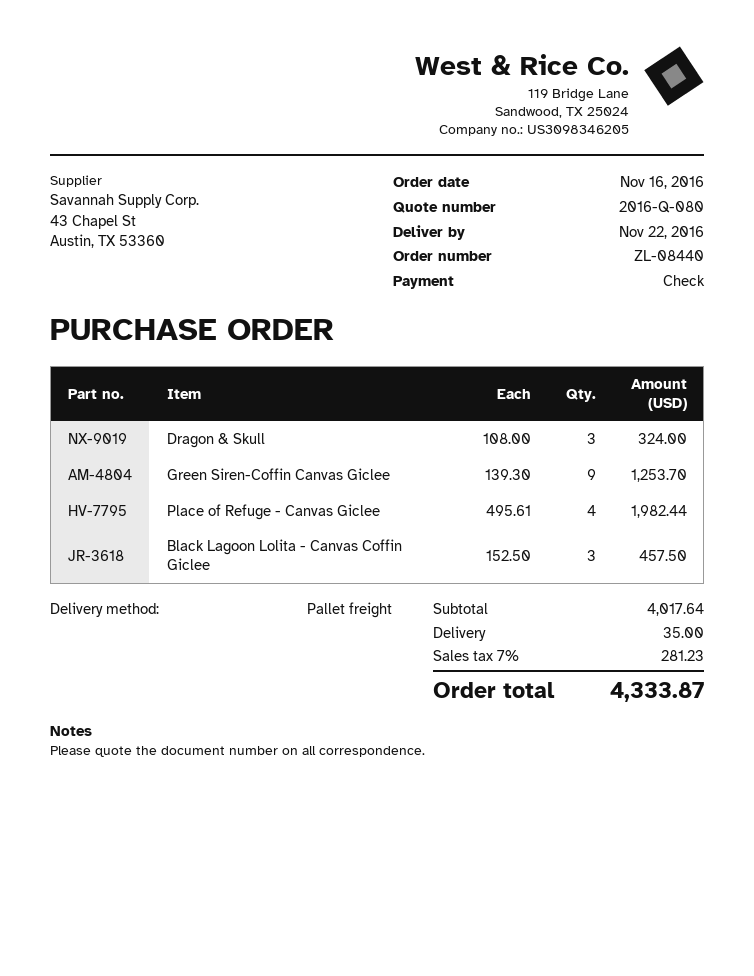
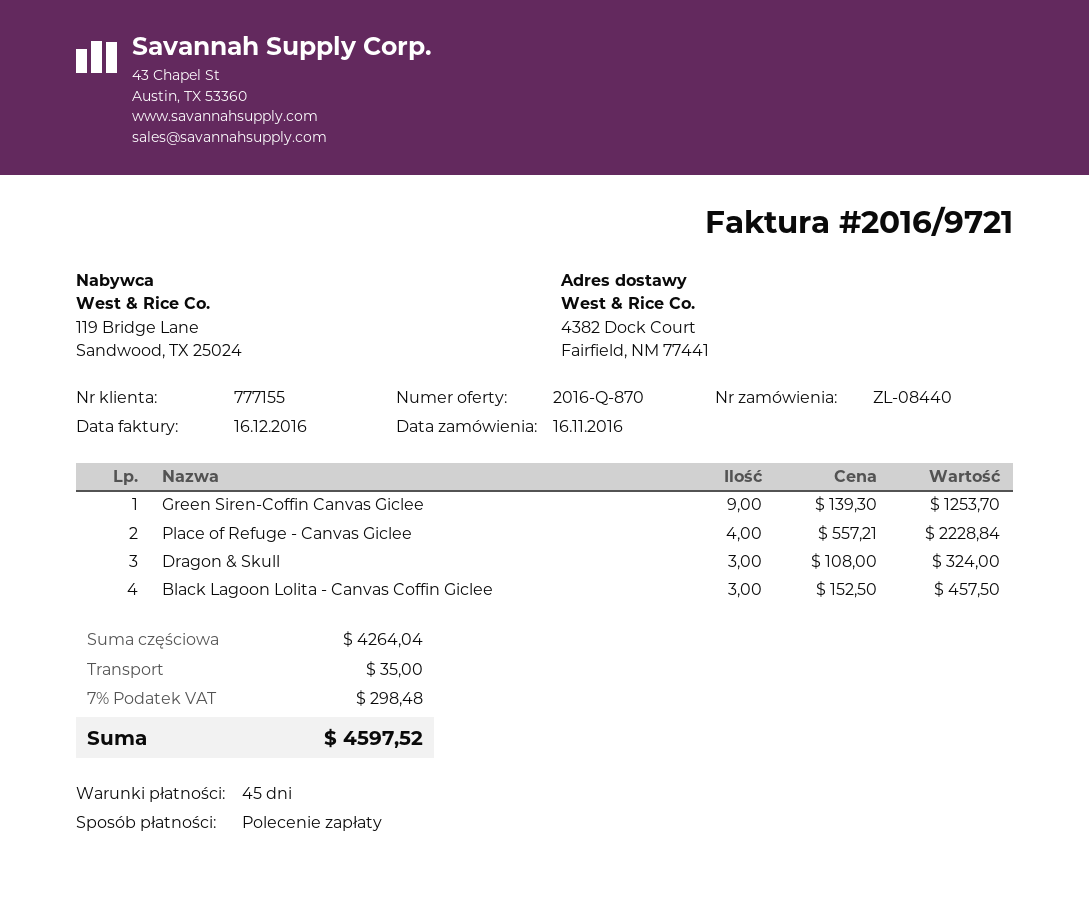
quote number: 2016-Q-080 -> 2016-Q-870
payment method: cheque -> direct debit
Place of Refuge - Canvas Giclee: 4 x 495.61 = 1982.44 -> 4 x 557.21 = 2228.84
subtotal: 4017.64 -> 4264.04
tax: 7% = 281.23 -> 7% = 298.48
total: 4333.87 -> 4597.52

